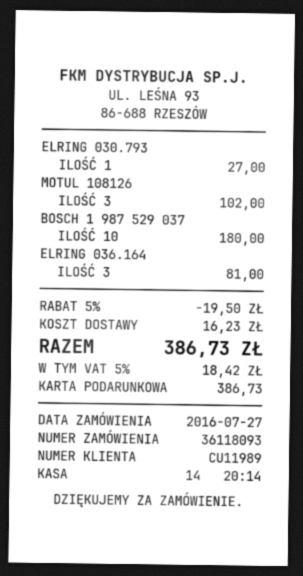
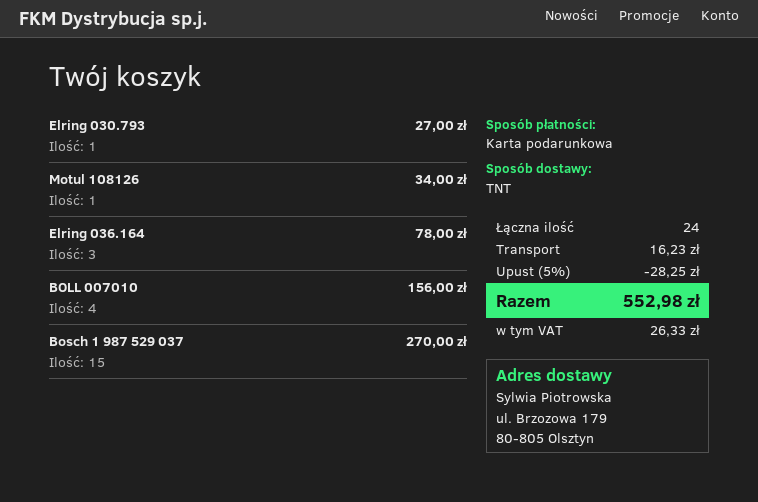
MOTUL 108126: 3 for 102.00 -> 1 for 34.00
BOSCH 1 987 529 037: 10 for 180.00 -> 15 for 270.00
ELRING 036.164: 3 for 81.00 -> 3 for 78.00
BOLL 007010: none -> 4 for 156.00
discount: 5% = 19.50 -> 5% = 28.25
tax: 18.42 -> 26.33
total: 386.73 -> 552.98

